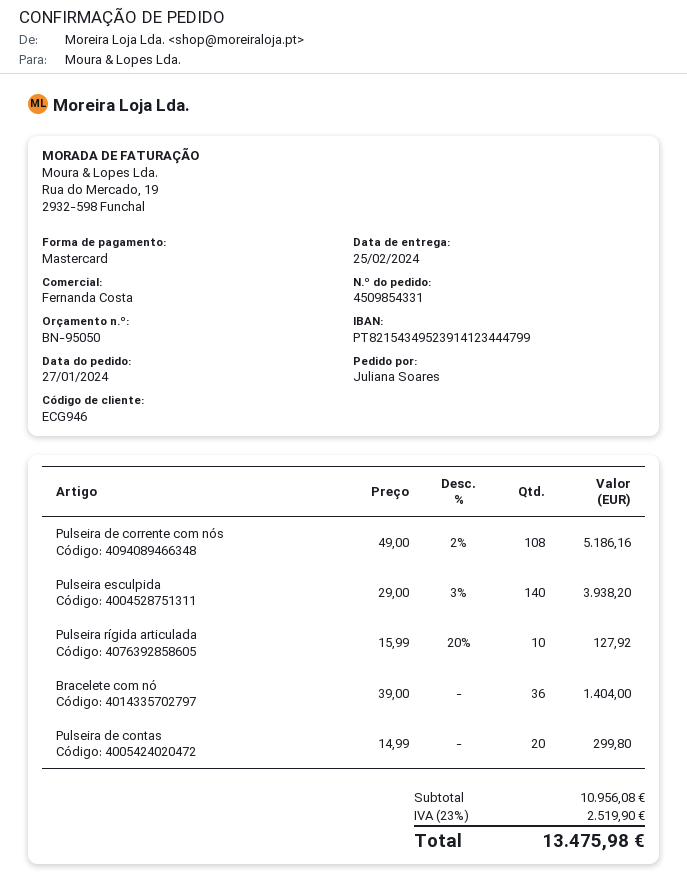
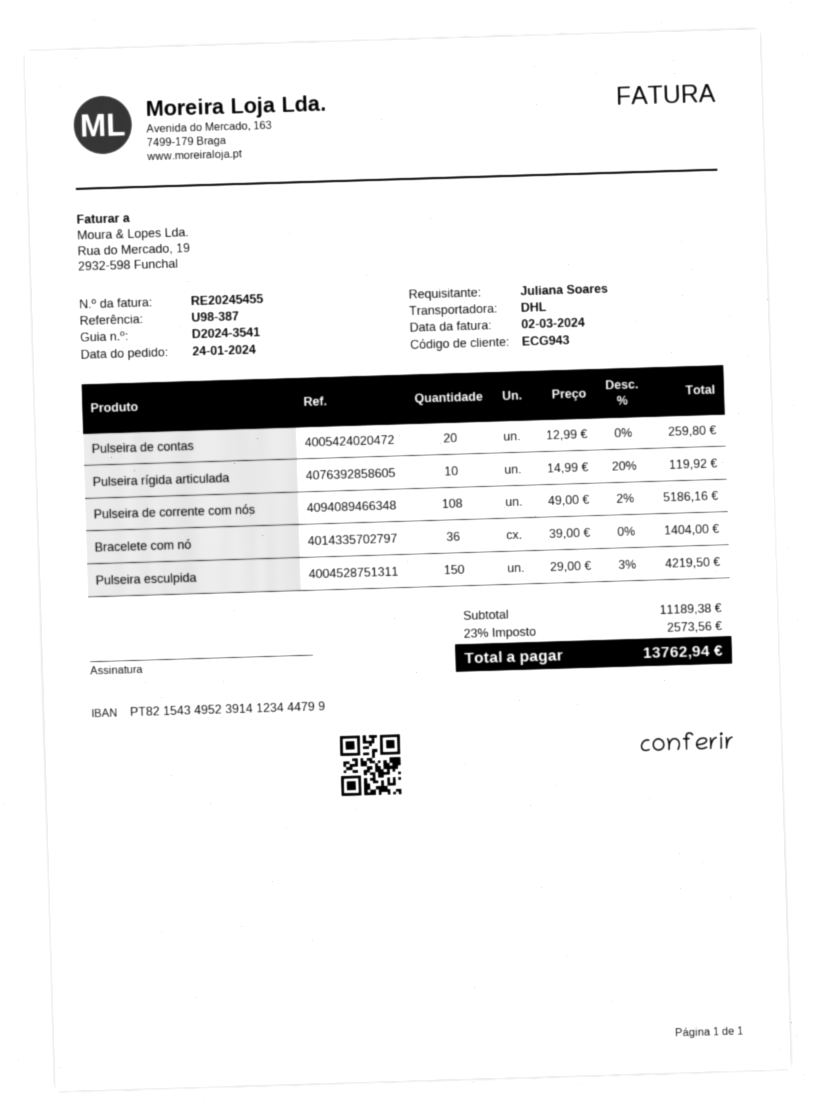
order date: 2024-01-27 -> 2024-01-24
customer number: ECG946 -> ECG943
Pulseira esculpida: 140 x 29.00 - 3% = 3938.20 -> 150 x 29.00 - 3% = 4219.50
Pulseira rígida articulada: 10 x 15.99 - 20% = 127.92 -> 10 x 14.99 - 20% = 119.92
Pulseira de contas: 20 x 14.99 = 299.80 -> 20 x 12.99 = 259.80
subtotal: 10956.08 -> 11189.38
tax: 23% = 2519.90 -> 23% = 2573.56
total: 13475.98 -> 13762.94

